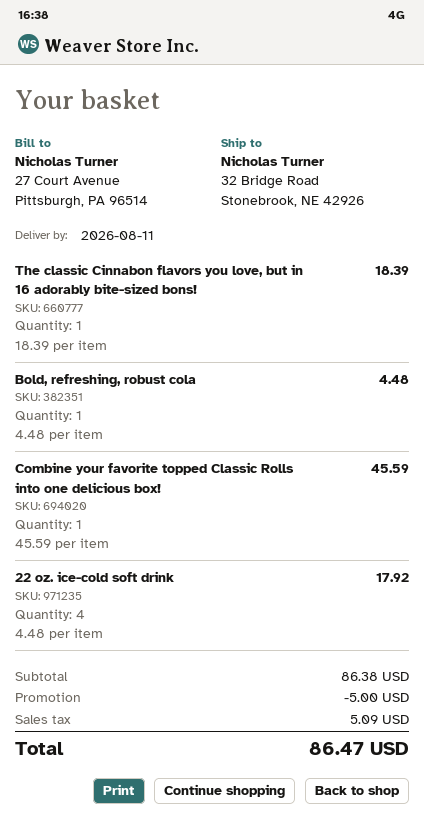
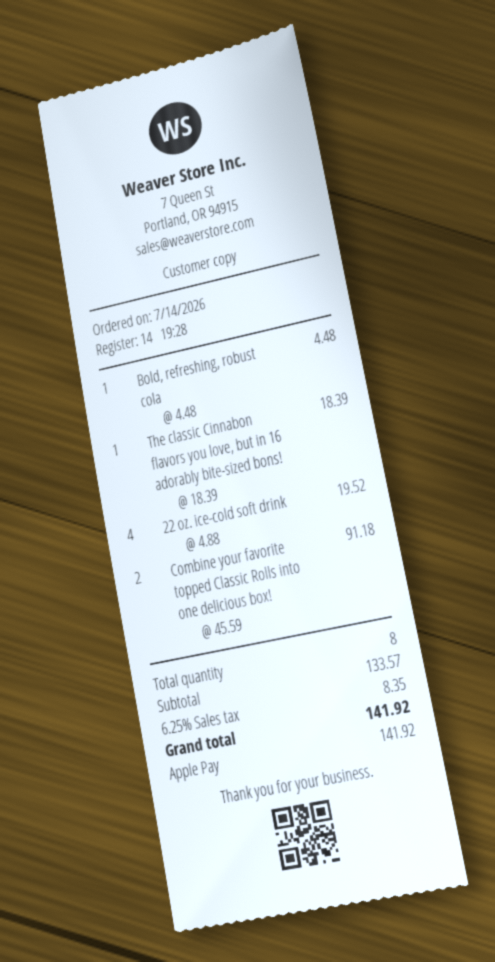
Combine your favorite topped Classic Rolls into one delicious box!: 1 x 45.59 = 45.59 -> 2 x 45.59 = 91.18
22 oz. ice-cold soft drink: 4 x 4.48 = 17.92 -> 4 x 4.88 = 19.52
subtotal: 86.38 -> 133.57
discount: 5.00 -> none
tax: 5.09 -> 8.35
total: 86.47 -> 141.92

